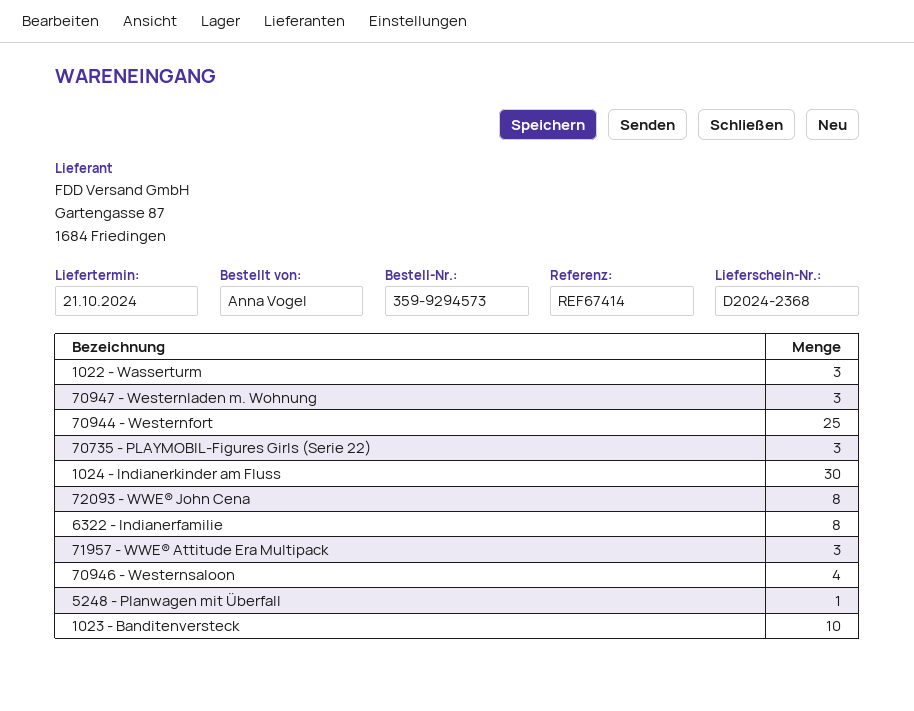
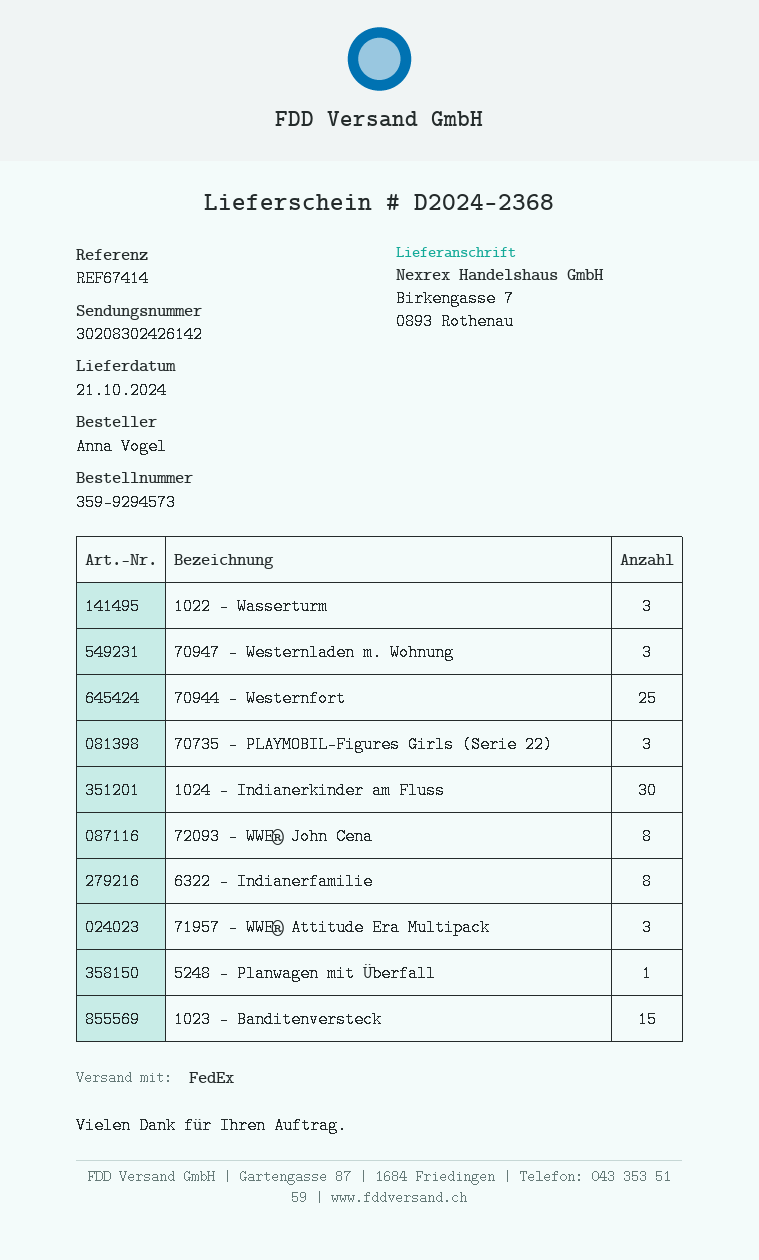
70946 - Westernsaloon: 4 -> none
1023 - Banditenversteck: 10 -> 15

